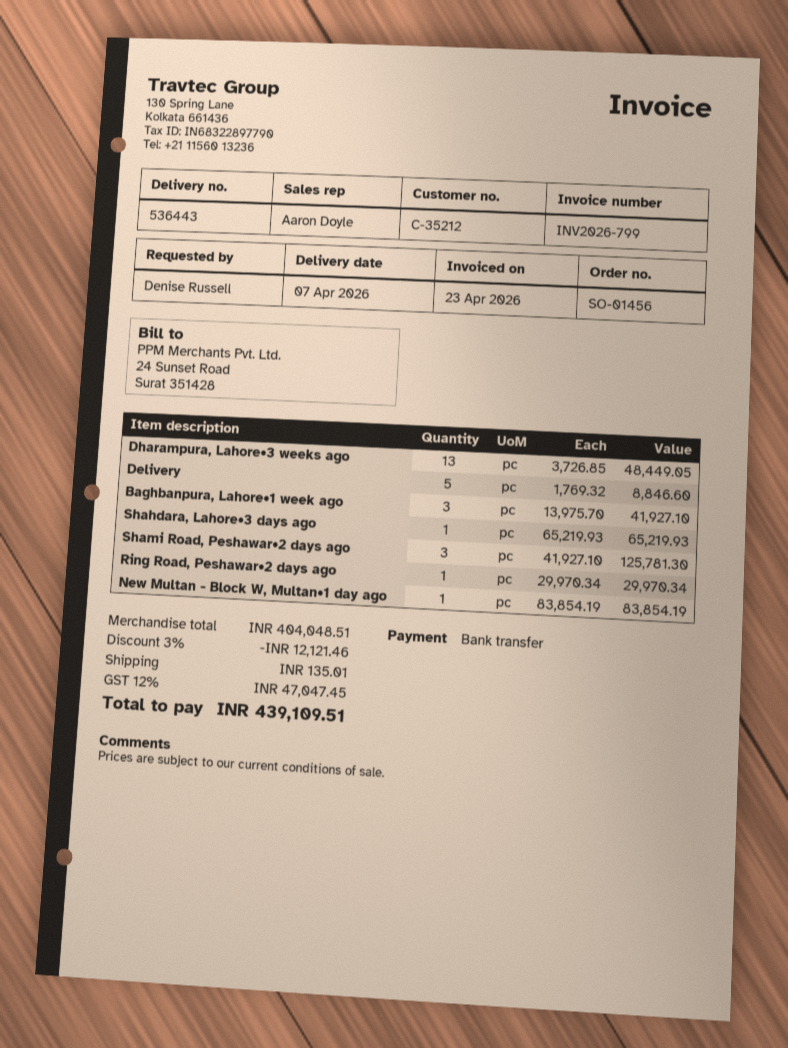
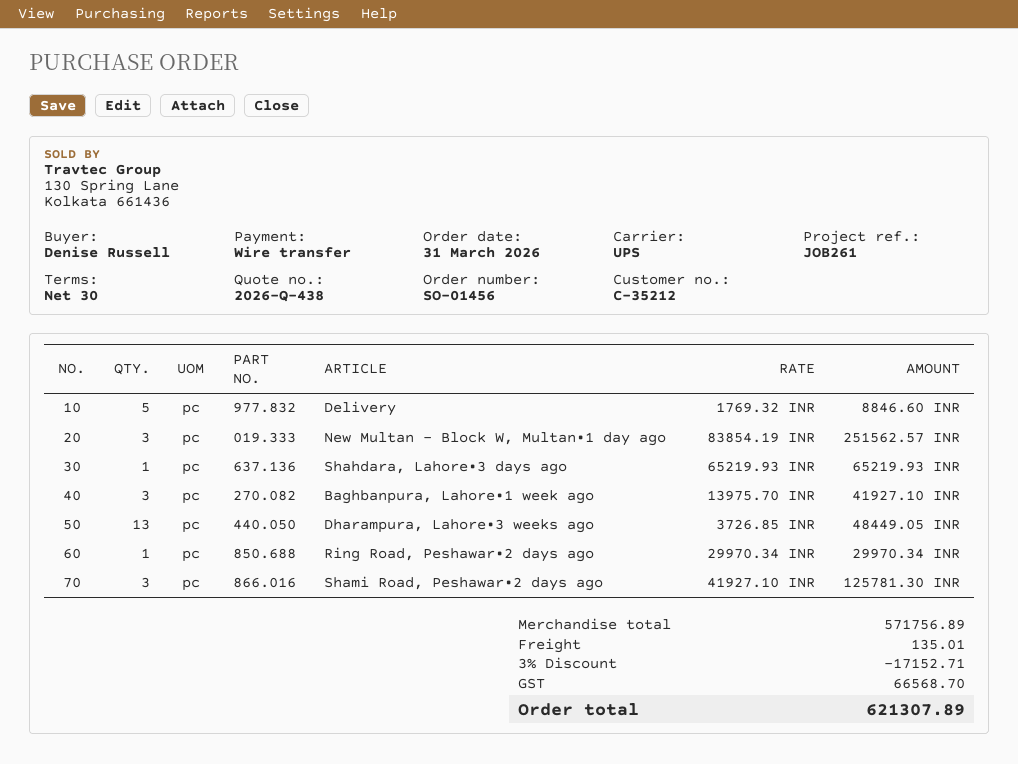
New Multan - Block W, Multan•1 day ago: 1 x 83854.19 = 83854.19 -> 3 x 83854.19 = 251562.57
subtotal: 404048.51 -> 571756.89
discount: 3% = 12121.46 -> 3% = 17152.71
tax: 47047.45 -> 66568.70
total: 439109.51 -> 621307.89

